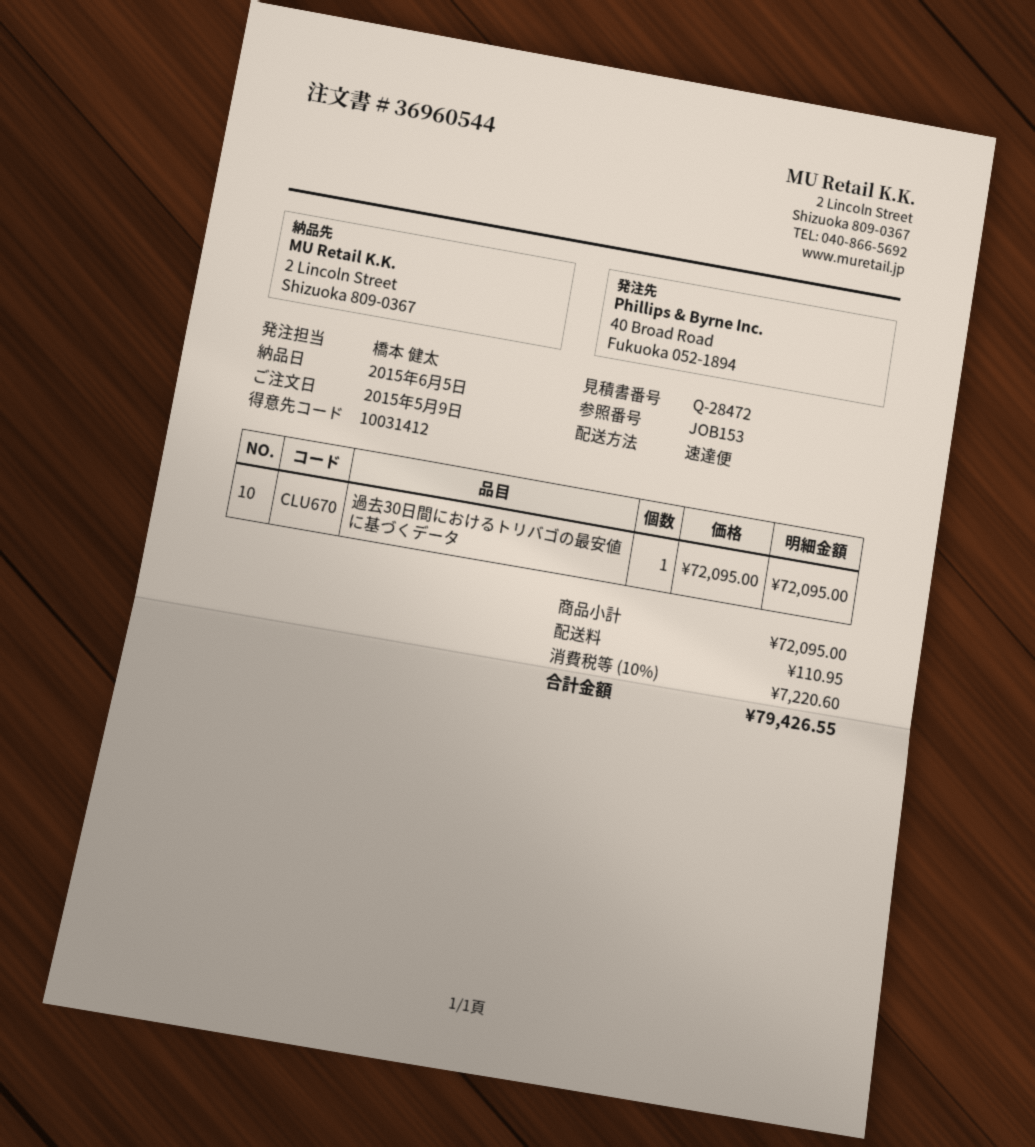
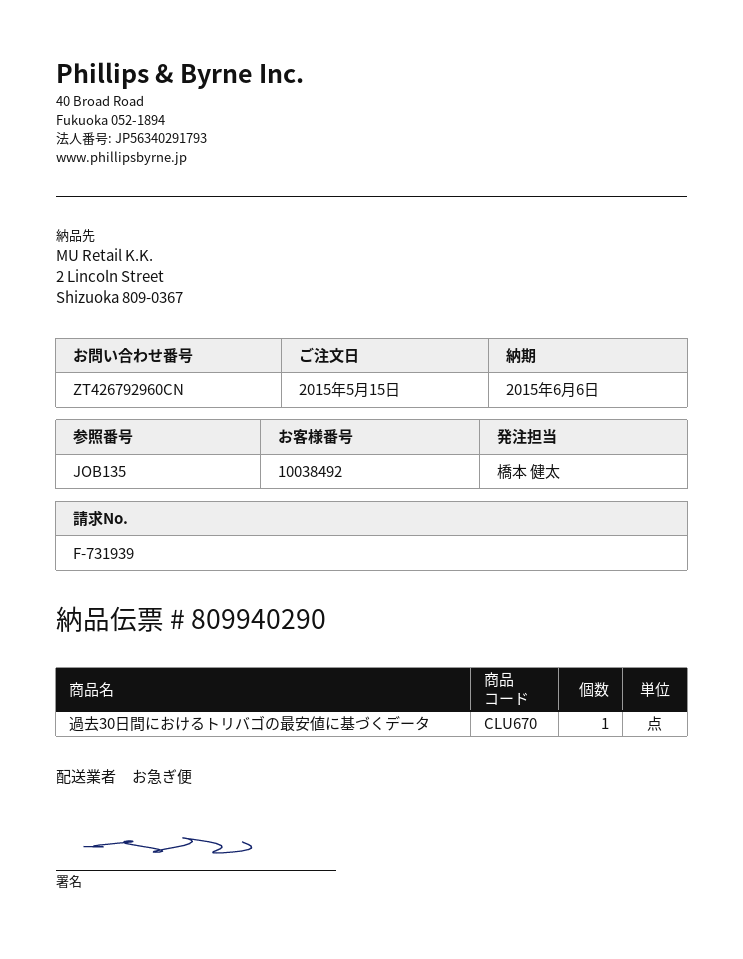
order date: 2015-05-09 -> 2015-05-15
delivery date: 2015-06-05 -> 2015-06-06
customer number: 10031412 -> 10038492
reference: JOB153 -> JOB135

